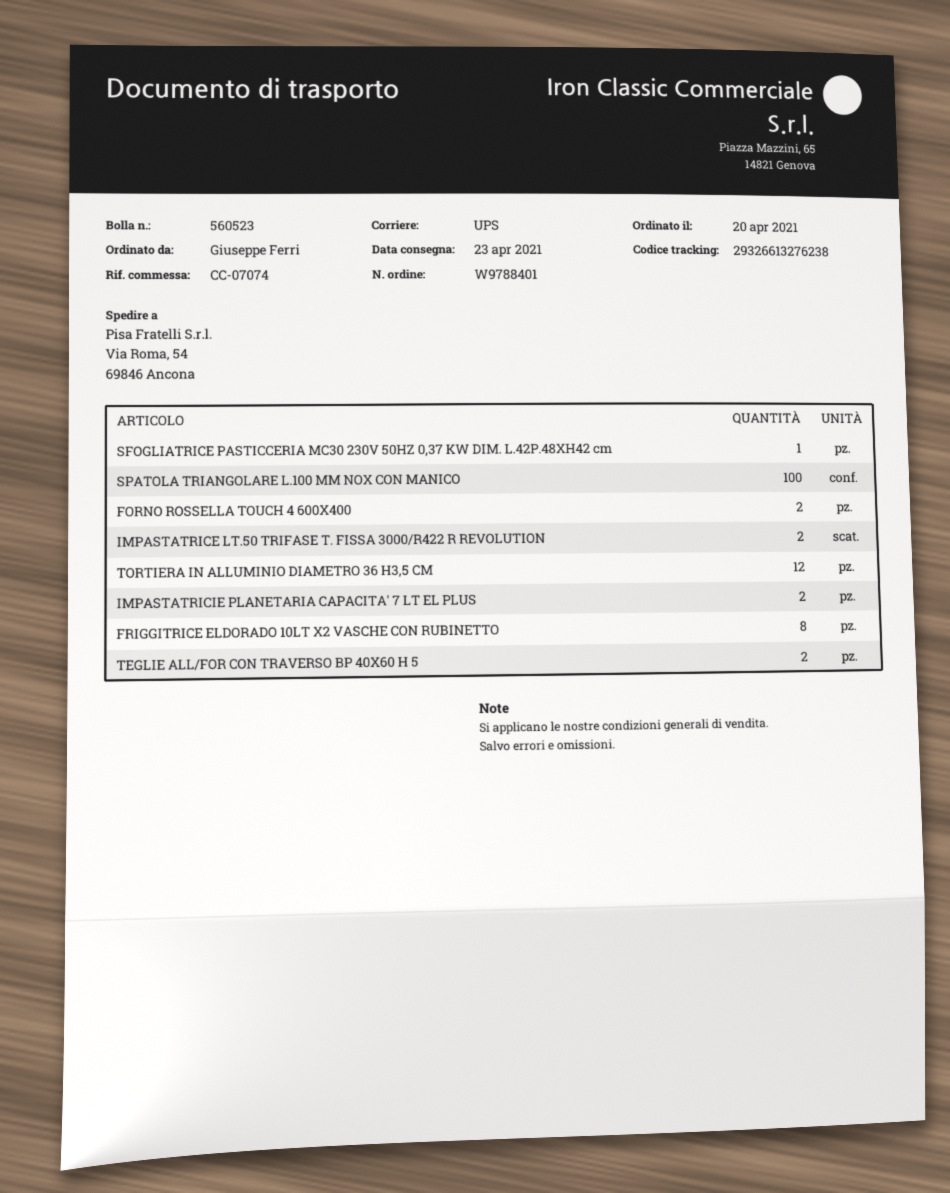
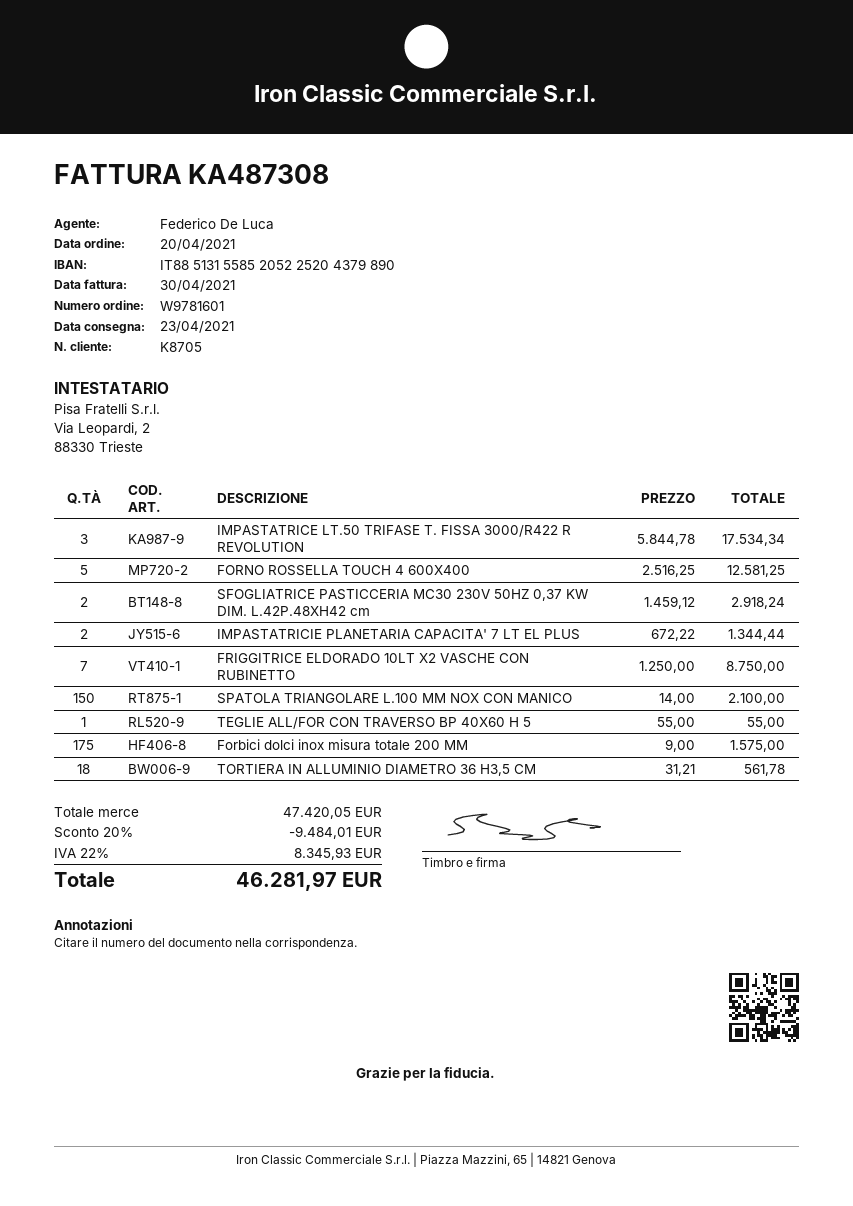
order number: W9788401 -> W9781601
SFOGLIATRICE PASTICCERIA MC30 230V 50HZ 0,37 KW DIM. L.42P.48XH42 cm: 1 -> 2
SPATOLA TRIANGOLARE L.100 MM NOX CON MANICO: 100 -> 150
FORNO ROSSELLA TOUCH 4 600X400: 2 -> 5
IMPASTATRICE LT.50 TRIFASE T. FISSA 3000/R422 R REVOLUTION: 2 -> 3
TORTIERA IN ALLUMINIO DIAMETRO 36 H3,5 CM: 12 -> 18
FRIGGITRICE ELDORADO 10LT X2 VASCHE CON RUBINETTO: 8 -> 7
TEGLIE ALL/FOR CON TRAVERSO BP 40X60 H 5: 2 -> 1
Forbici dolci inox misura totale 200 MM: none -> 175

